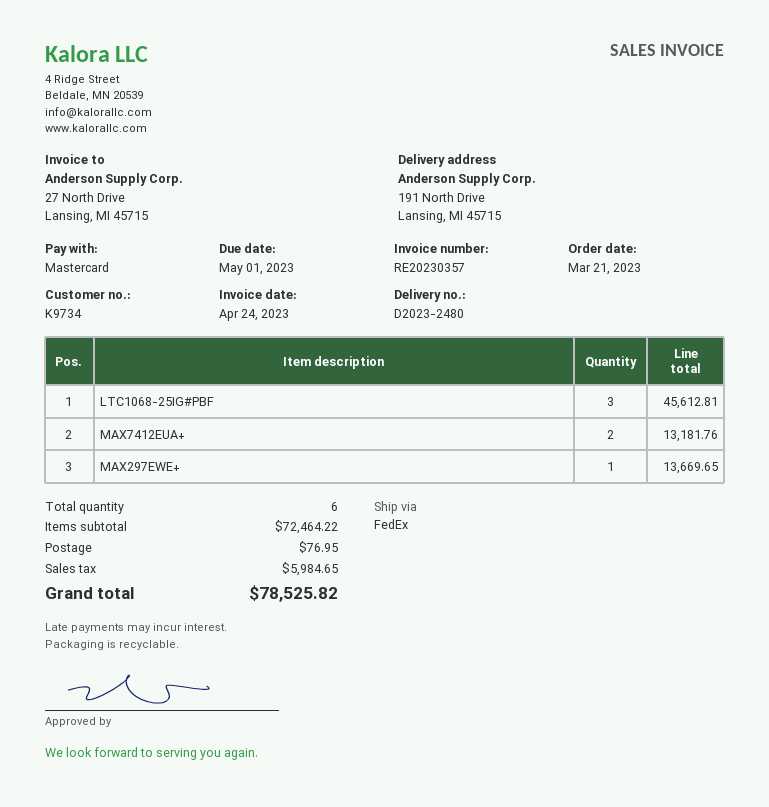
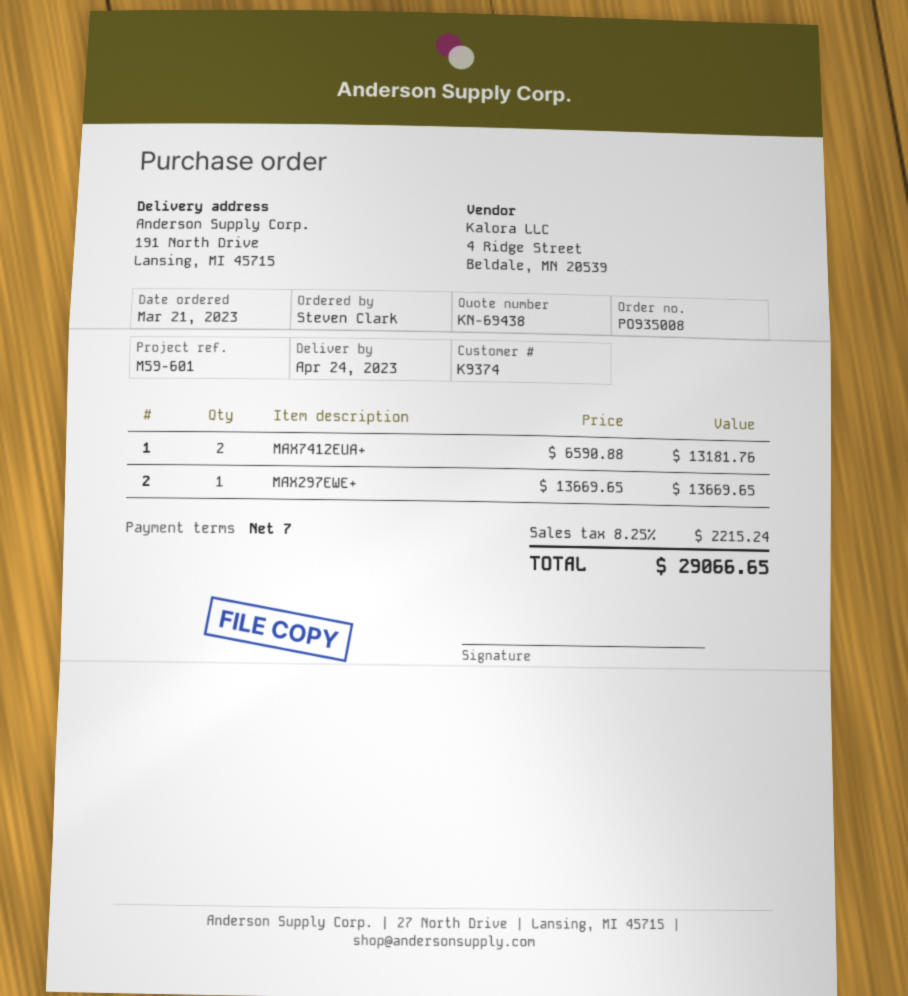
customer number: K9734 -> K9374
LTC1068-25IG#PBF: 3 for 45612.81 -> none
shipping: 76.95 -> none
tax: 5984.65 -> 2215.24
total: 78525.82 -> 29066.65

